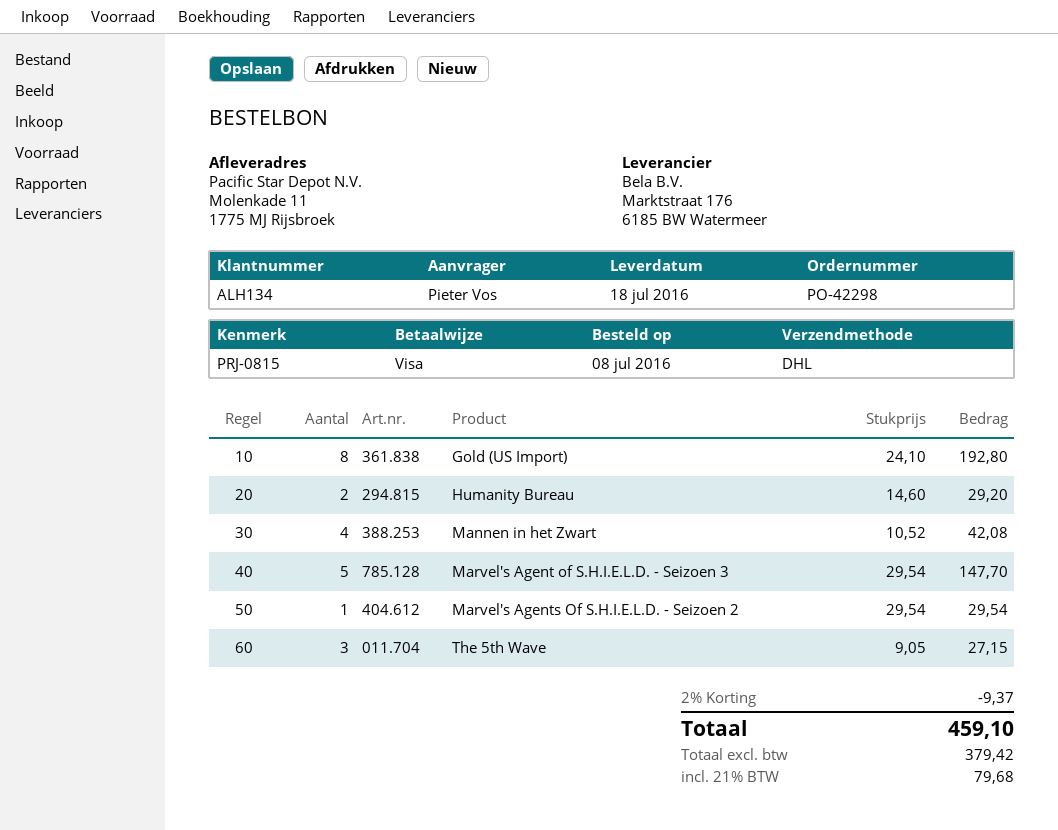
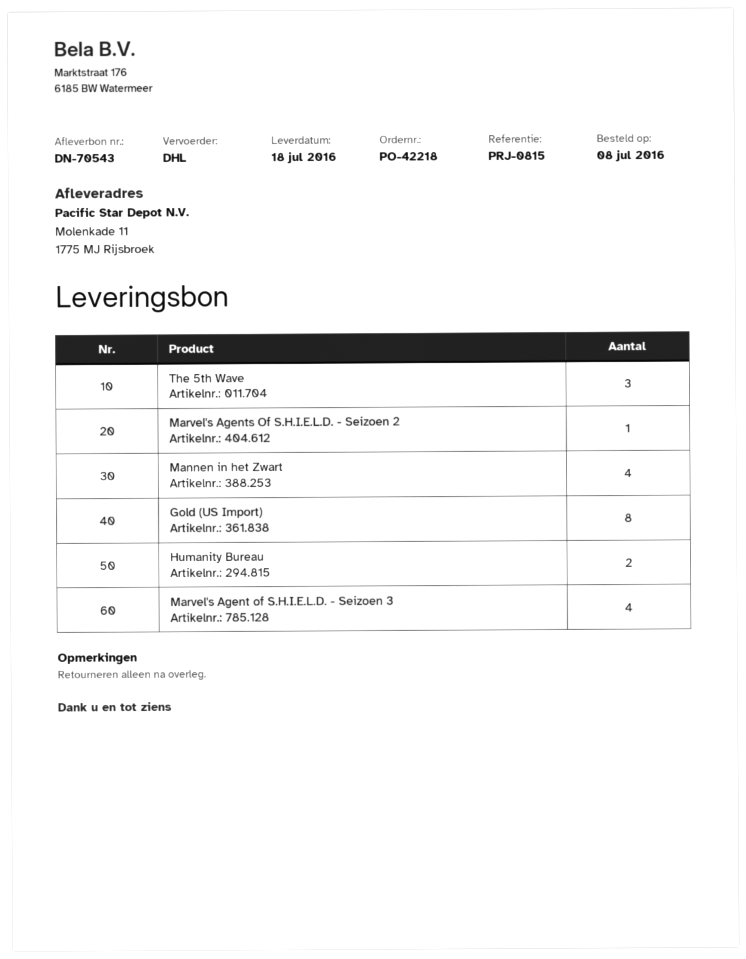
order number: PO-42298 -> PO-42218
Marvel's Agent of S.H.I.E.L.D. - Seizoen 3: 5 -> 4

